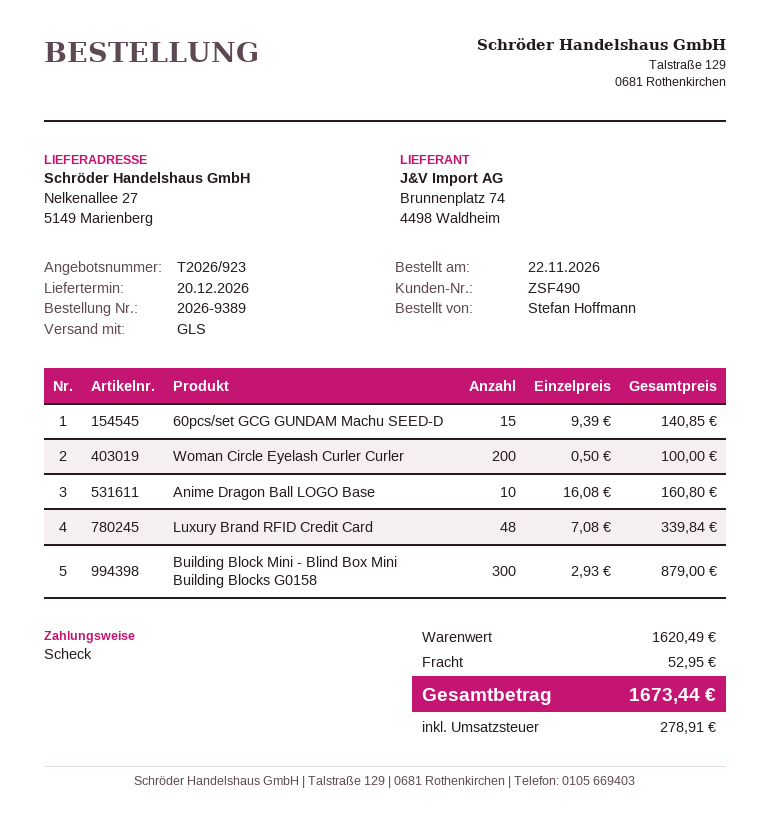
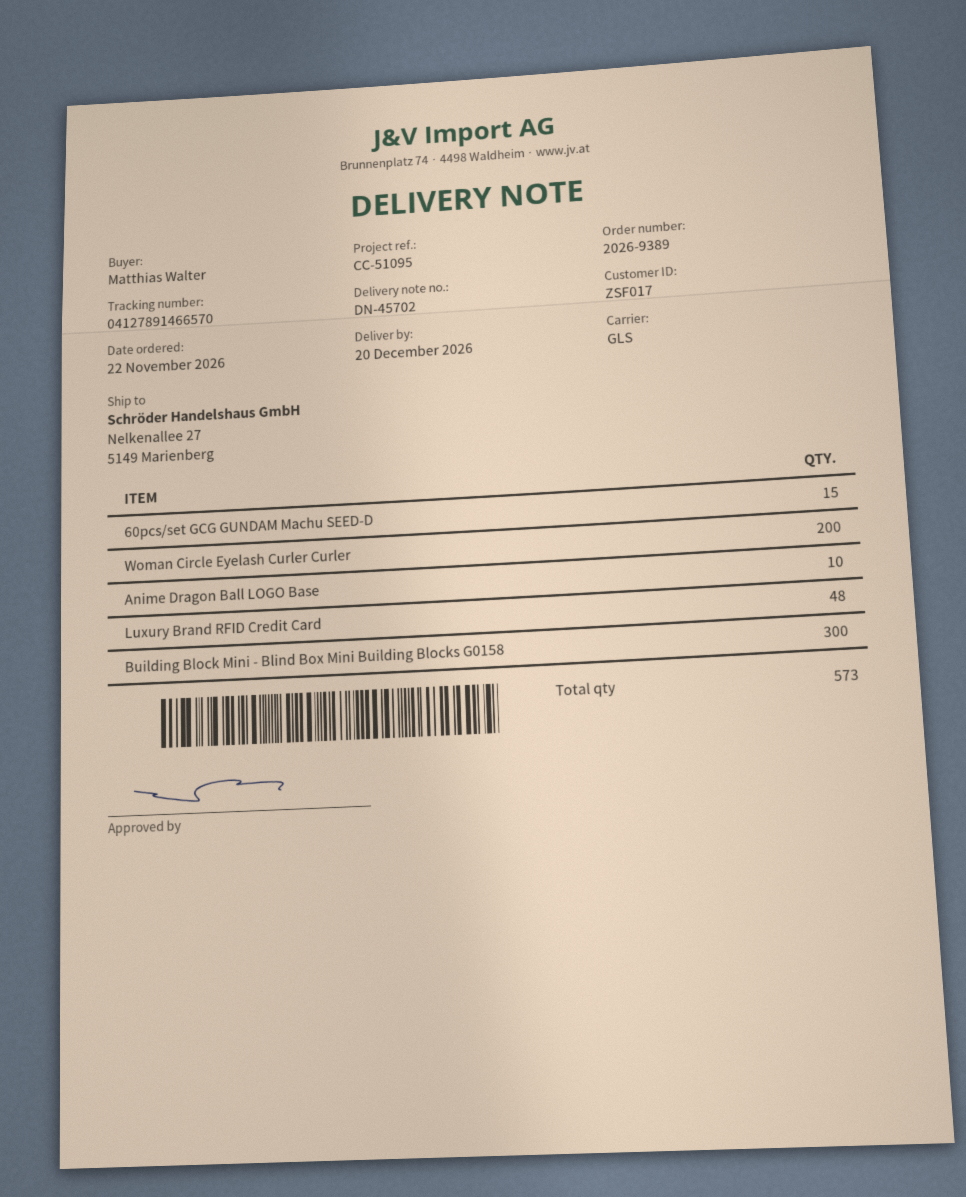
customer number: ZSF490 -> ZSF017
ordered by: Stefan Hoffmann -> Matthias Walter

